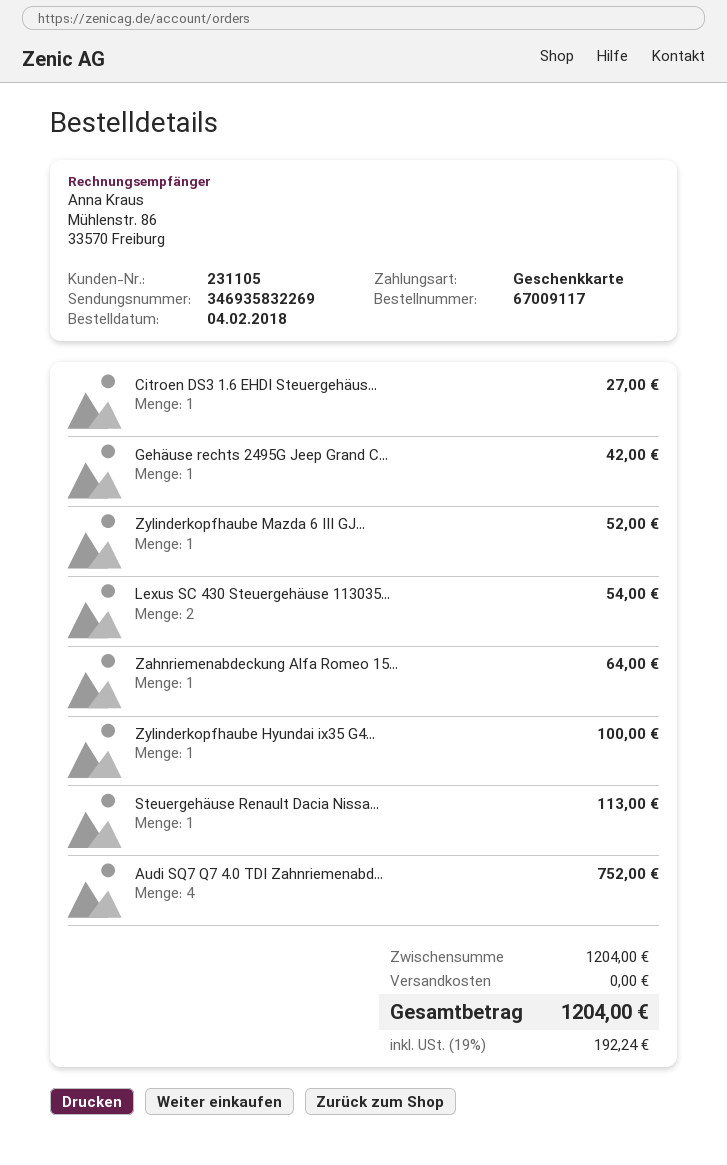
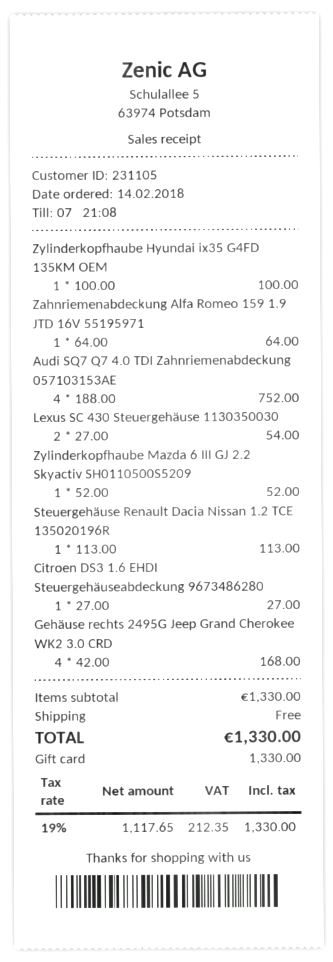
order date: 2018-02-04 -> 2018-02-14
Gehäuse rechts 2495G Jeep Grand C...: 1 for 42.00 -> 4 for 168.00
subtotal: 1204.00 -> 1330.00
tax: 19% = 192.24 -> 19% = 212.35
total: 1204.00 -> 1330.00

